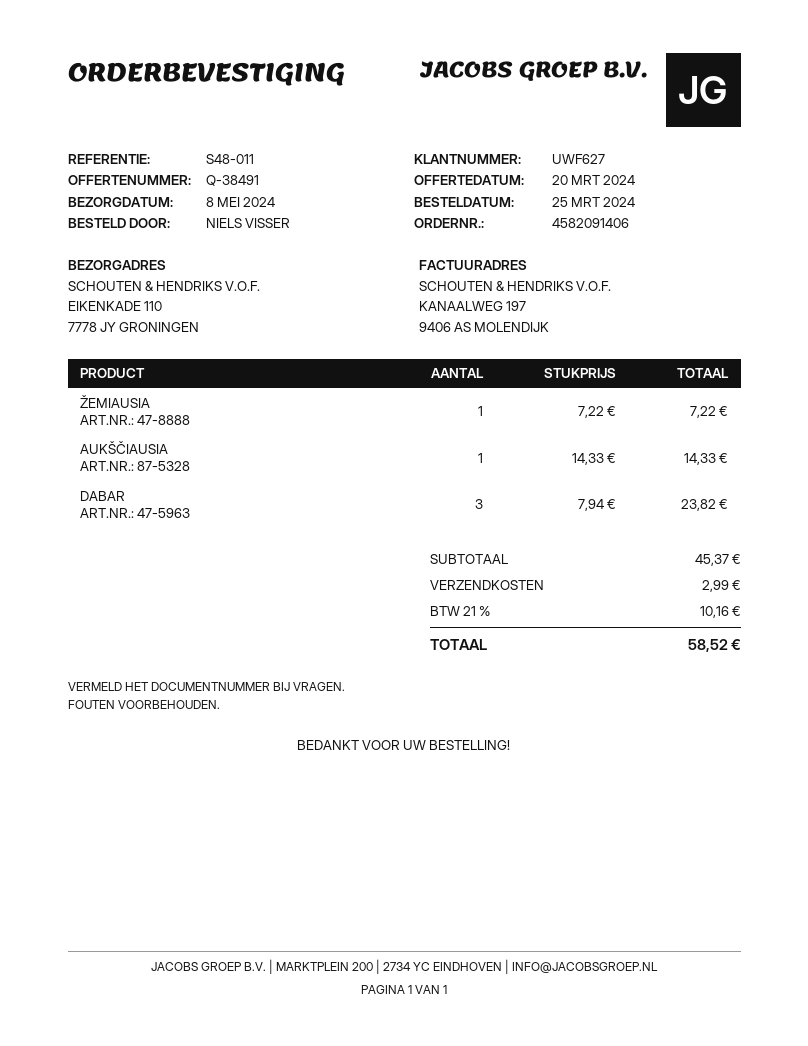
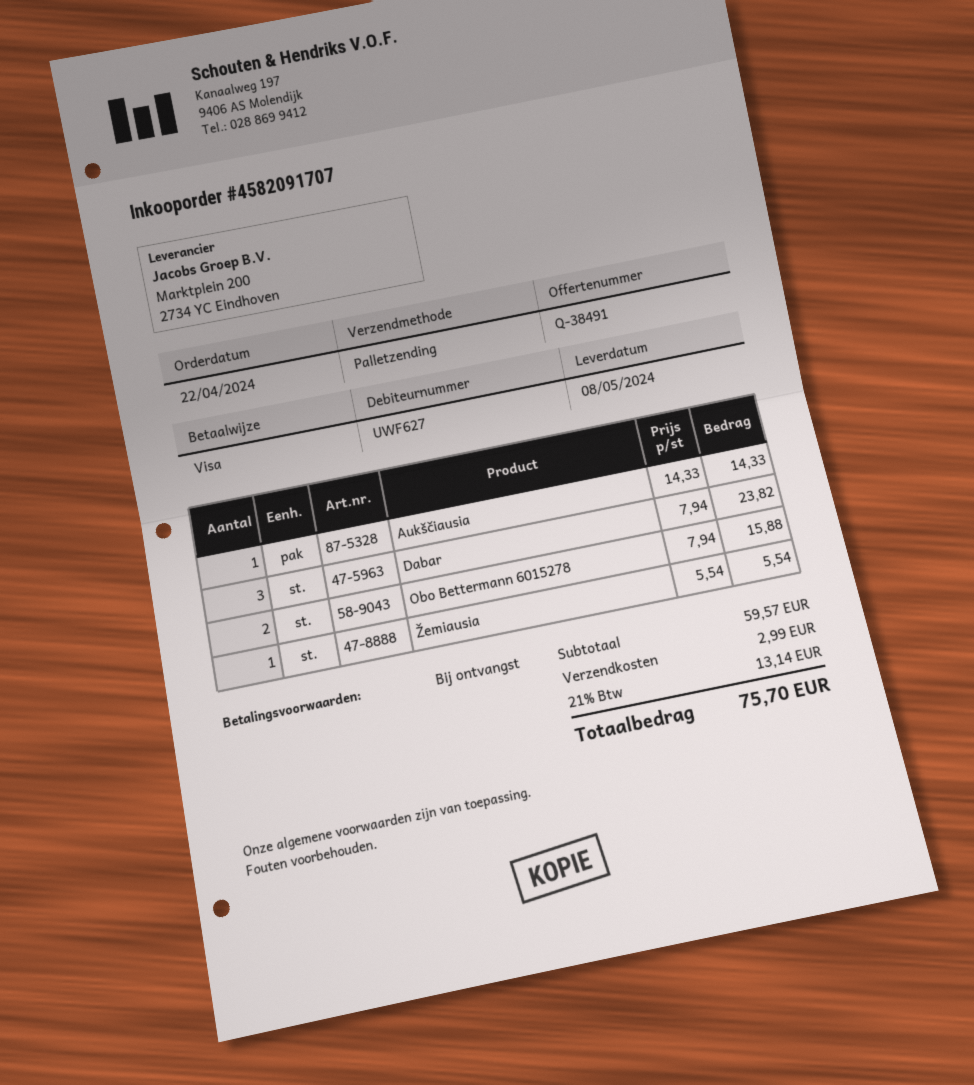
order number: 4582091406 -> 4582091707
order date: 2024-03-25 -> 2024-04-22
ŽEMIAUSIA: 1 x 7.22 = 7.22 -> 1 x 5.54 = 5.54
Obo Bettermann 6015278: none -> 2 x 7.94 = 15.88
subtotal: 45.37 -> 59.57
tax: 21% = 10.16 -> 21% = 13.14
total: 58.52 -> 75.70

